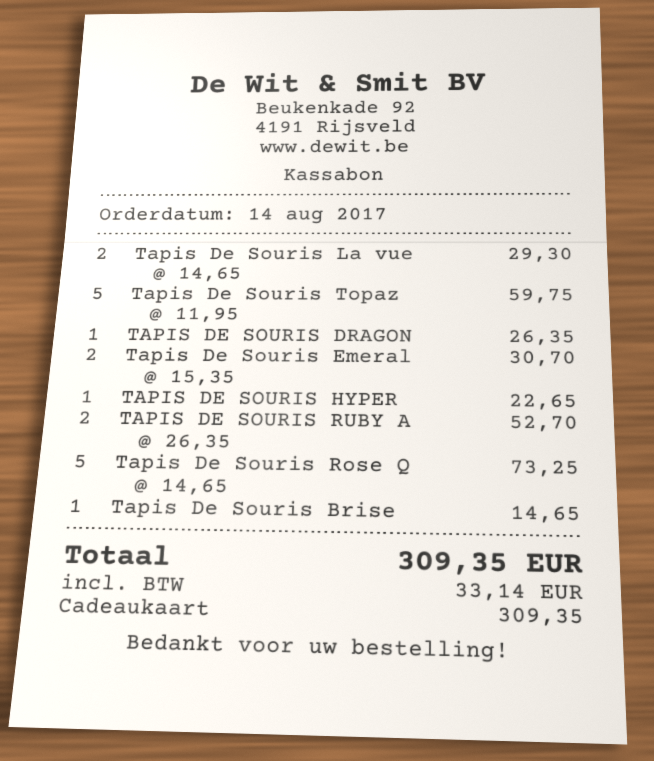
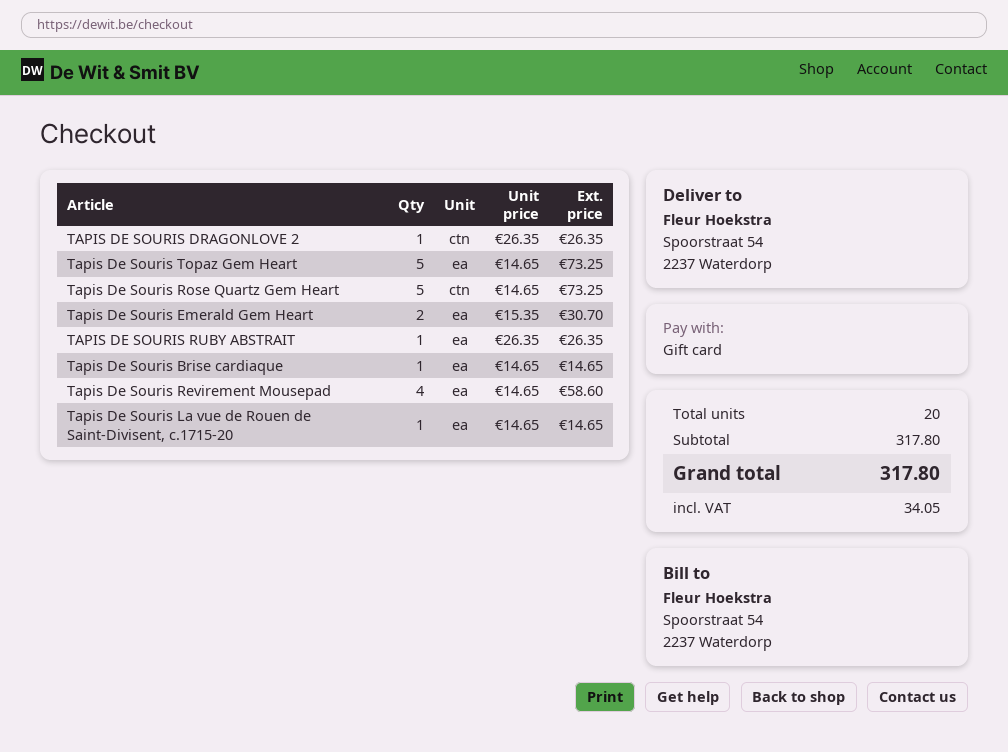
Tapis De Souris La vue: 2 x 14.65 = 29.30 -> 1 x 14.65 = 14.65
Tapis De Souris Topaz: 5 x 11.95 = 59.75 -> 5 x 14.65 = 73.25
TAPIS DE SOURIS HYPER: 1 x 22.65 = 22.65 -> none
TAPIS DE SOURIS RUBY A: 2 x 26.35 = 52.70 -> 1 x 26.35 = 26.35
Tapis De Souris Revirement Mousepad: none -> 4 x 14.65 = 58.60
tax: 33.14 -> 34.05
total: 309.35 -> 317.80

